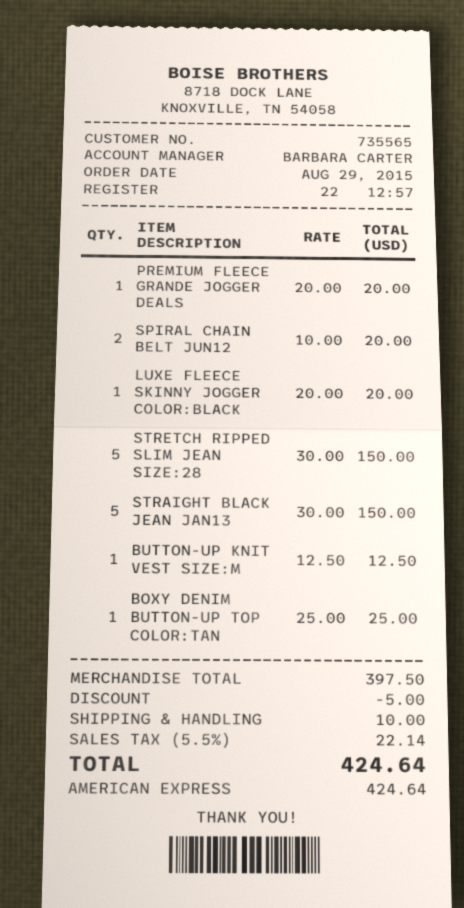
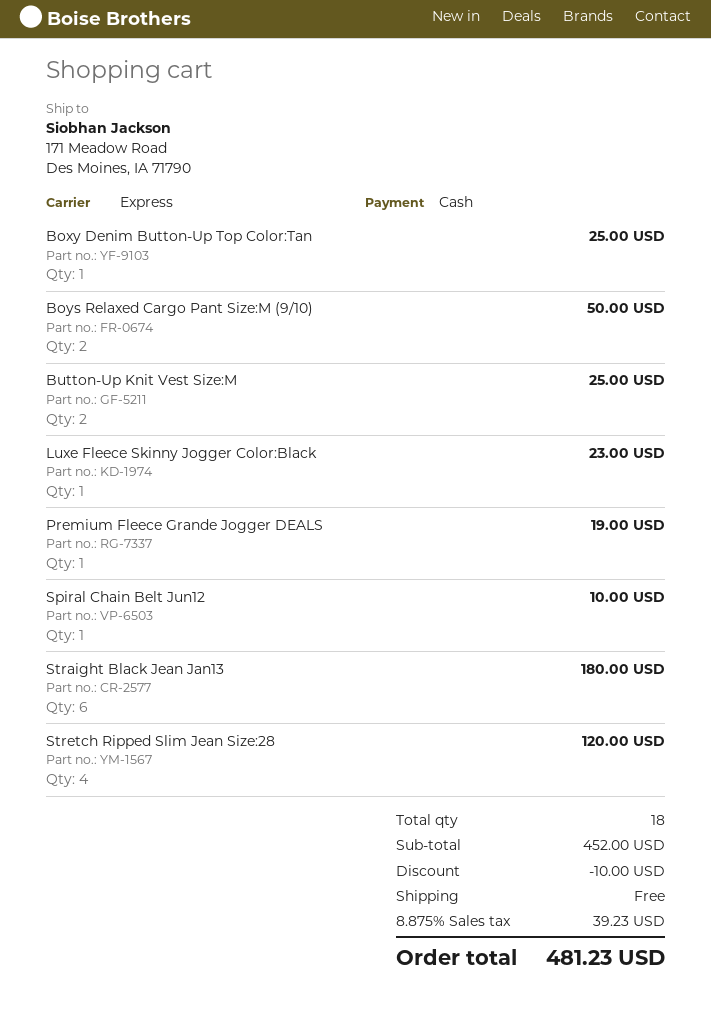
payment method: American Express -> cash
PREMIUM FLEECE GRANDE JOGGER DEALS: 1 for 20.00 -> 1 for 19.00
SPIRAL CHAIN BELT JUN12: 2 for 20.00 -> 1 for 10.00
LUXE FLEECE SKINNY JOGGER COLOR:BLACK: 1 for 20.00 -> 1 for 23.00
STRETCH RIPPED SLIM JEAN SIZE:28: 5 for 150.00 -> 4 for 120.00
STRAIGHT BLACK JEAN JAN13: 5 for 150.00 -> 6 for 180.00
BUTTON-UP KNIT VEST SIZE:M: 1 for 12.50 -> 2 for 25.00
Boys Relaxed Cargo Pant Size:M (9/10): none -> 2 for 50.00
subtotal: 397.50 -> 452.00
discount: 5.00 -> 10.00
shipping: 10.00 -> 0.00
tax: 5.5% = 22.14 -> 8.875% = 39.23
total: 424.64 -> 481.23

